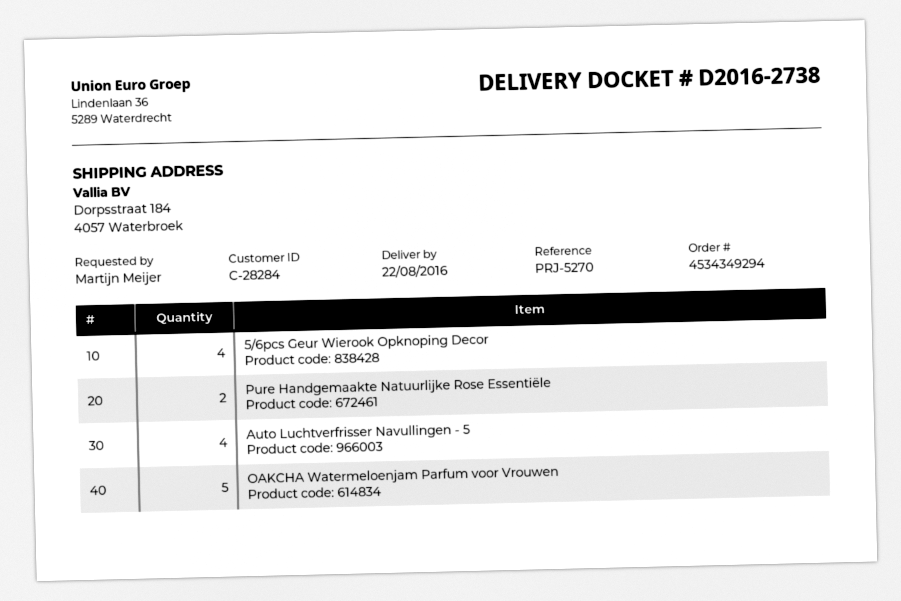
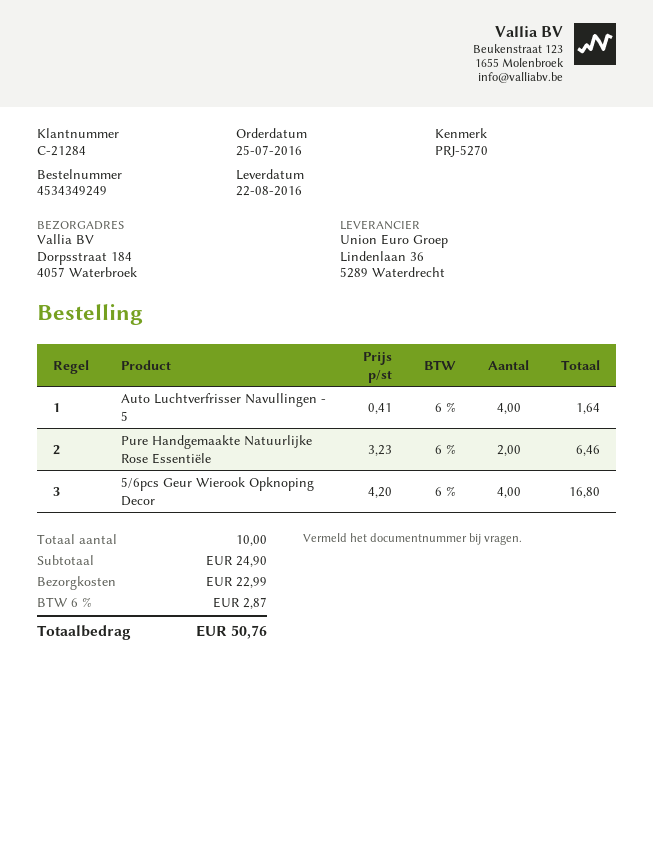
order number: 4534349294 -> 4534349249
customer number: C-28284 -> C-21284
OAKCHA Watermeloenjam Parfum voor Vrouwen: 5 -> none

